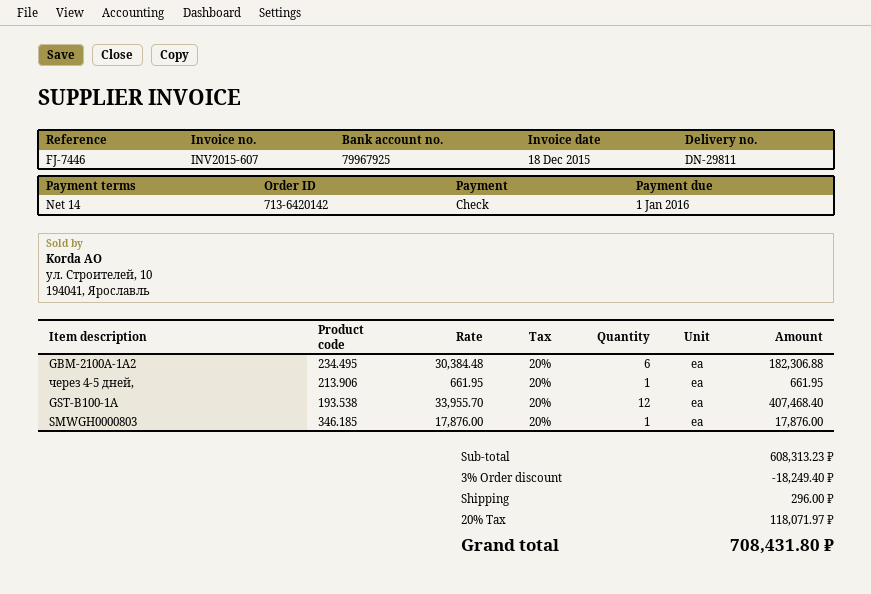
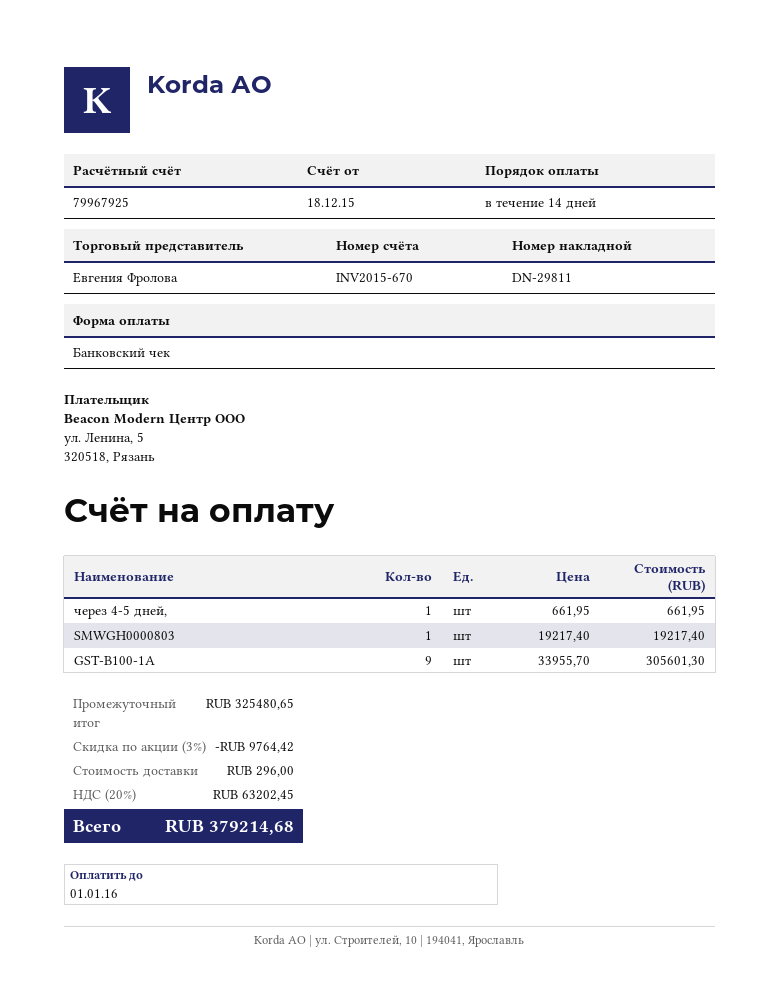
invoice number: INV2015-607 -> INV2015-670
GBM-2100A-1A2: 6 x 30384.48 = 182306.88 -> none
GST-B100-1A: 12 x 33955.70 = 407468.40 -> 9 x 33955.70 = 305601.30
SMWGH0000803: 1 x 17876.00 = 17876.00 -> 1 x 19217.40 = 19217.40
subtotal: 608313.23 -> 325480.65
discount: 3% = 18249.40 -> 3% = 9764.42
tax: 20% = 118071.97 -> 20% = 63202.45
total: 708431.80 -> 379214.68

